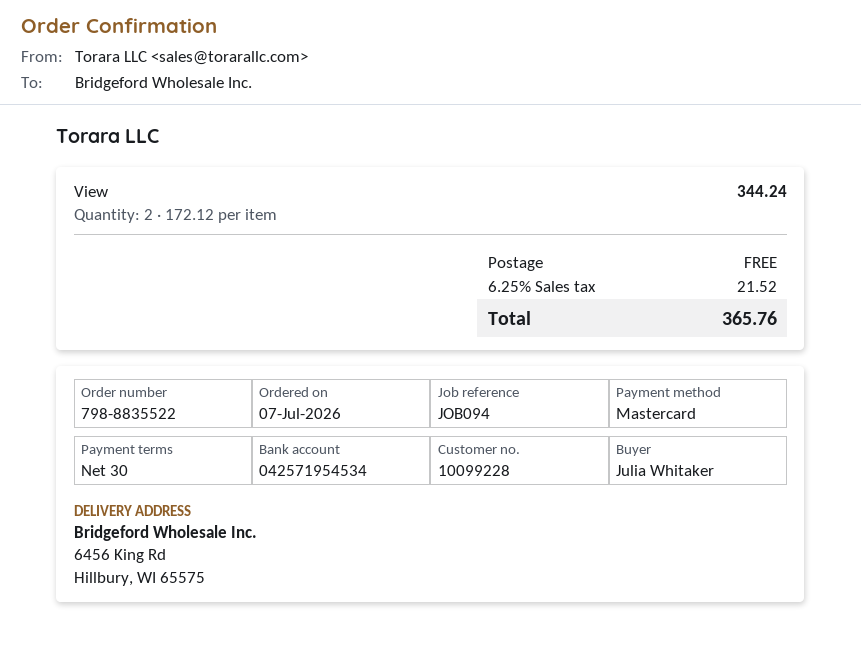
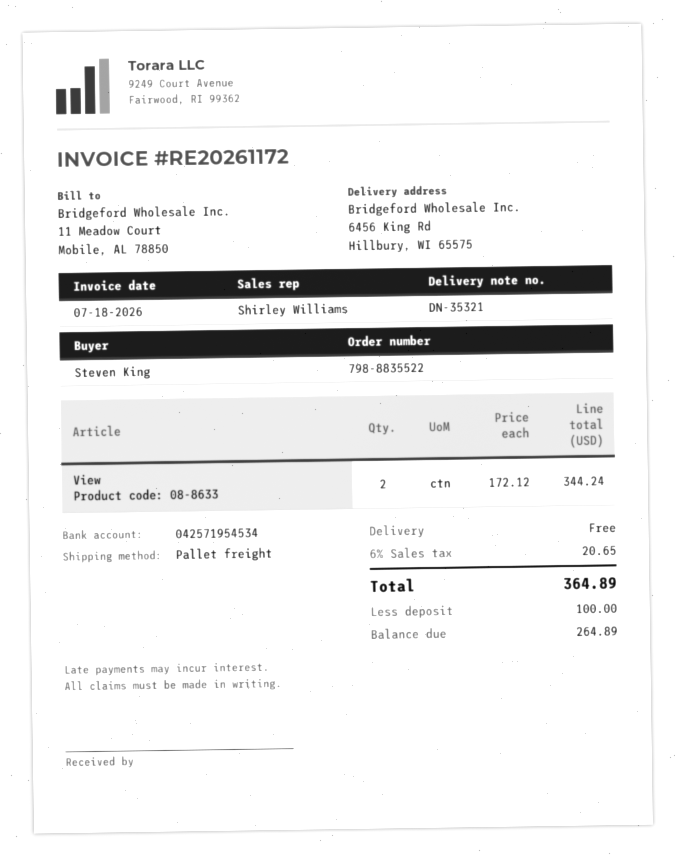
ordered by: Julia Whitaker -> Steven King
tax: 6.25% = 21.52 -> 6% = 20.65
total: 365.76 -> 364.89

